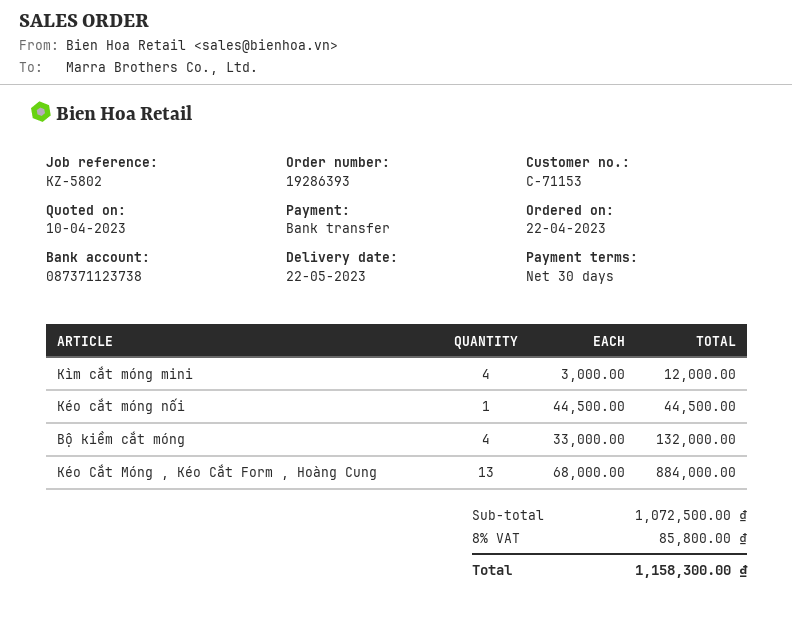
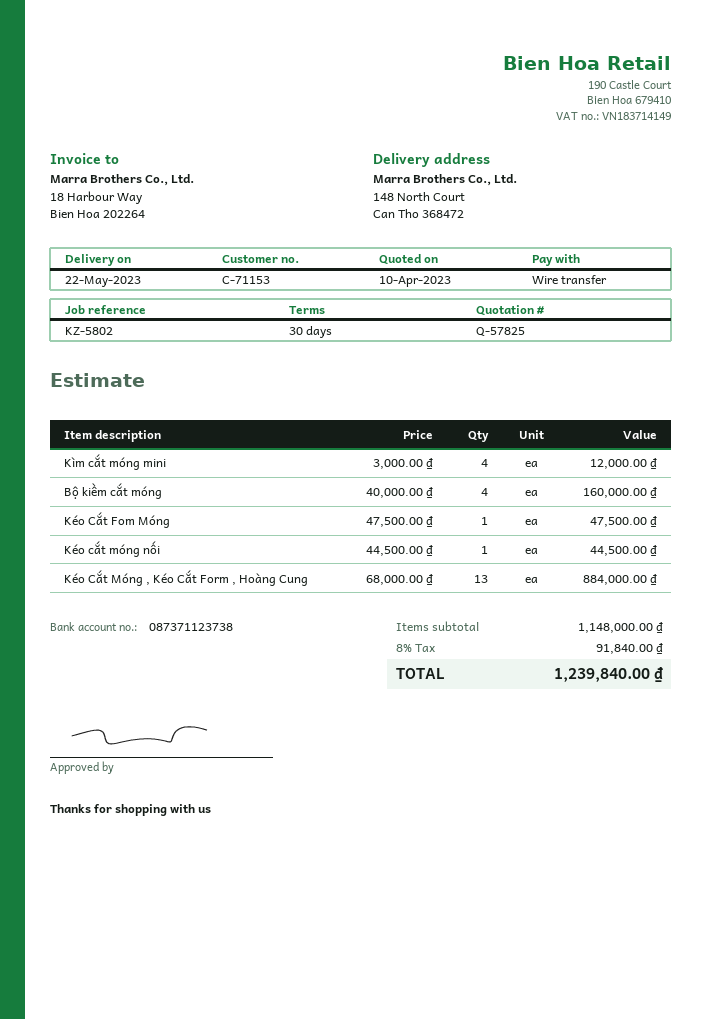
Bộ kiềm cắt móng: 4 x 33000.00 = 132000.00 -> 4 x 40000.00 = 160000.00
Kéo Cắt Fom Móng: none -> 1 x 47500.00 = 47500.00
subtotal: 1072500.00 -> 1148000.00
tax: 8% = 85800.00 -> 8% = 91840.00
total: 1158300.00 -> 1239840.00

